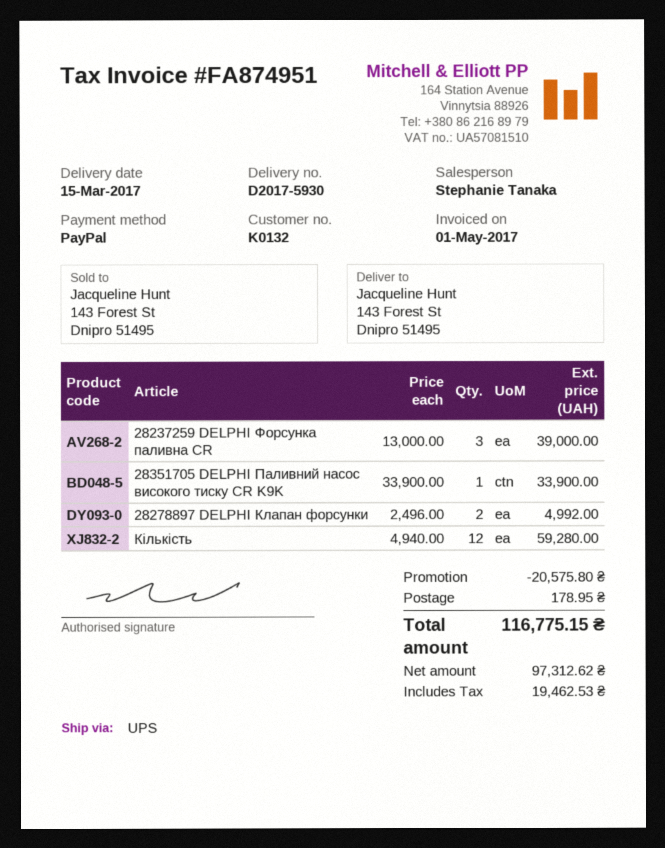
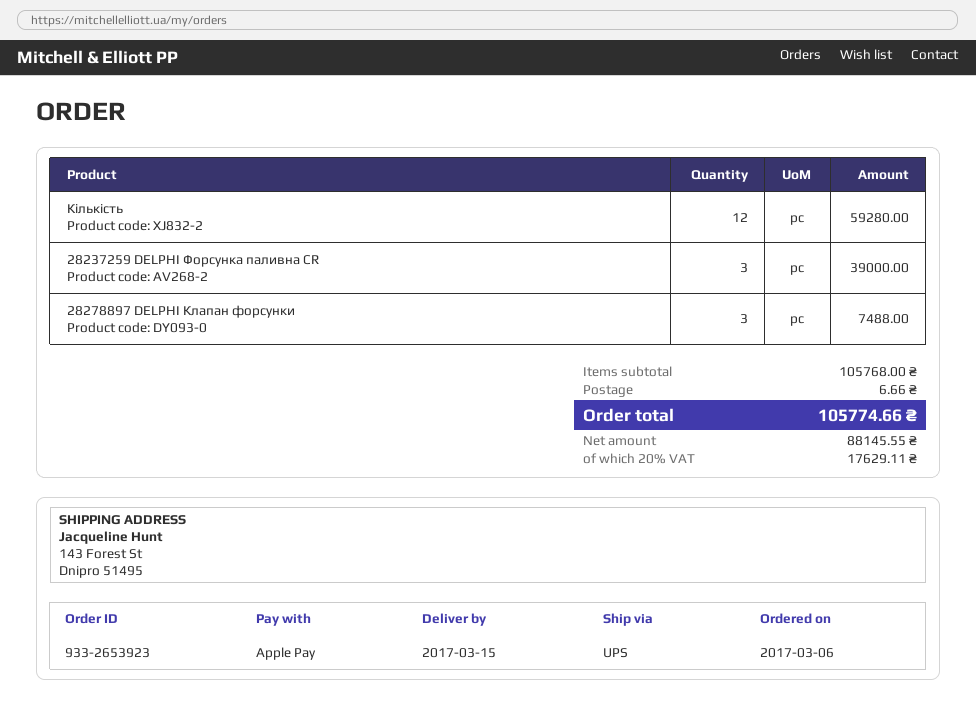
payment method: PayPal -> Apple Pay
28351705 DELPHI Паливний насос високого тиску CR K9K: 1 for 33900.00 -> none
28278897 DELPHI Клапан форсунки: 2 for 4992.00 -> 3 for 7488.00
discount: 20575.80 -> none
shipping: 178.95 -> 6.66
net: 97312.62 -> 88145.55
tax: 19462.53 -> 17629.11
total: 116775.15 -> 105774.66

